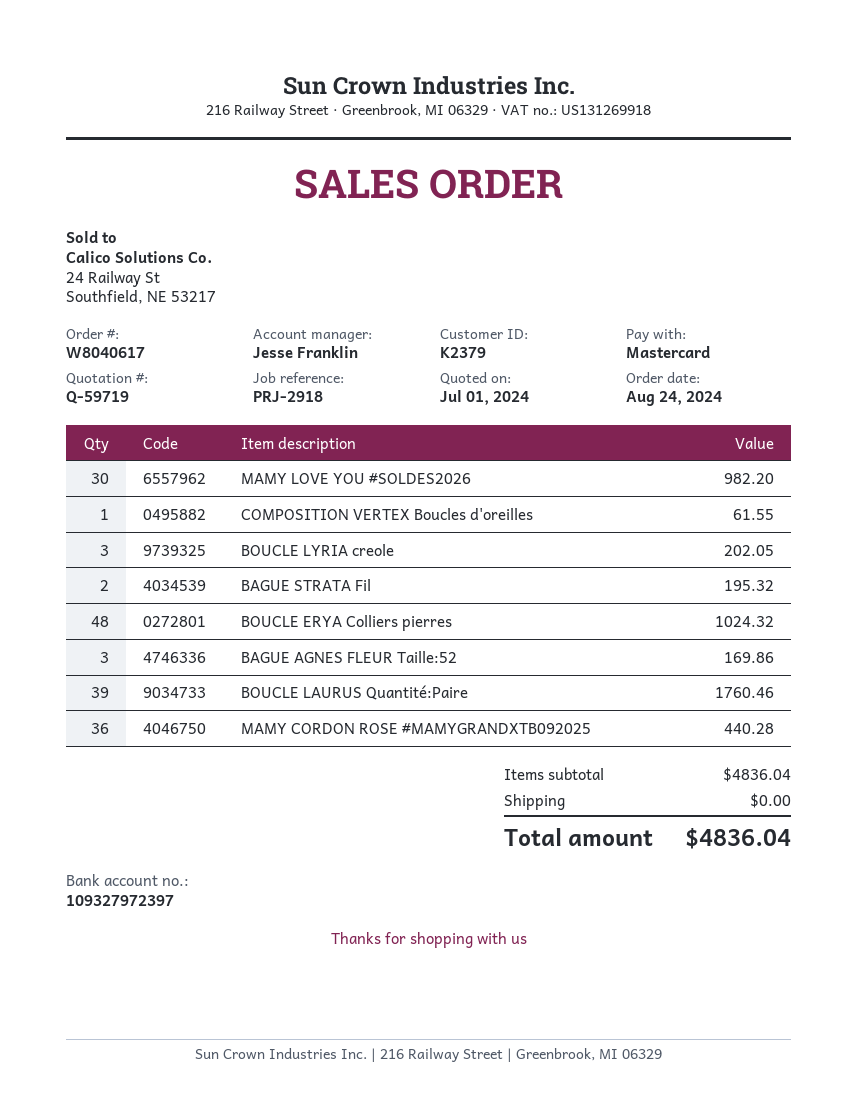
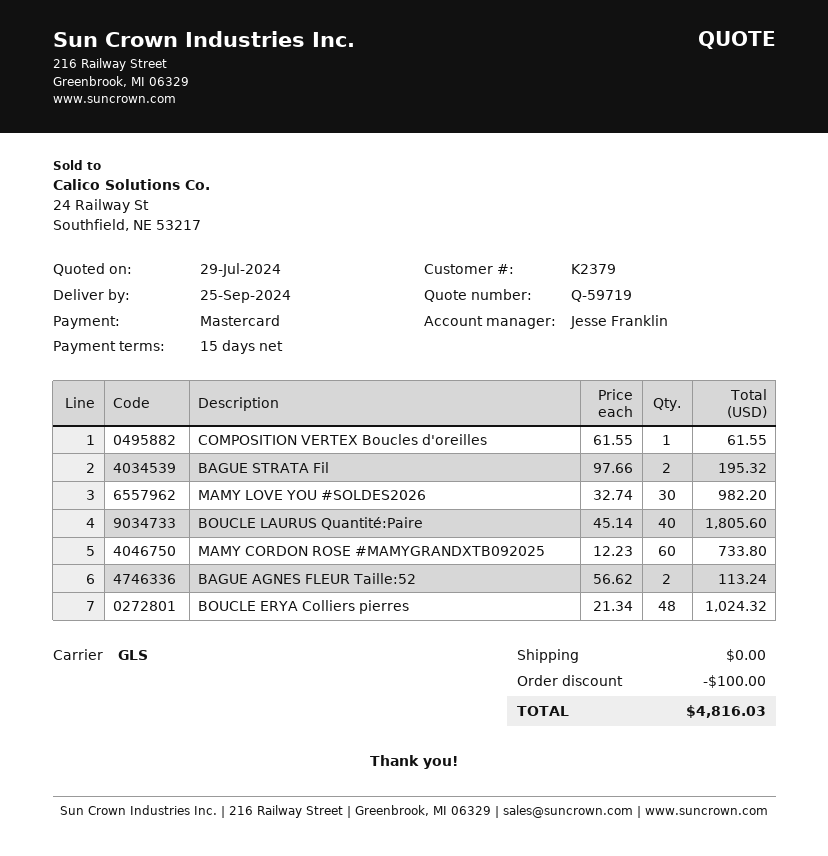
quote date: 2024-07-01 -> 2024-07-29
BOUCLE LYRIA creole: 3 for 202.05 -> none
BAGUE AGNES FLEUR Taille:52: 3 for 169.86 -> 2 for 113.24
BOUCLE LAURUS Quantité:Paire: 39 for 1760.46 -> 40 for 1805.60
MAMY CORDON ROSE #MAMYGRANDXTB092025: 36 for 440.28 -> 60 for 733.80
discount: none -> 100.00
total: 4836.04 -> 4816.03

